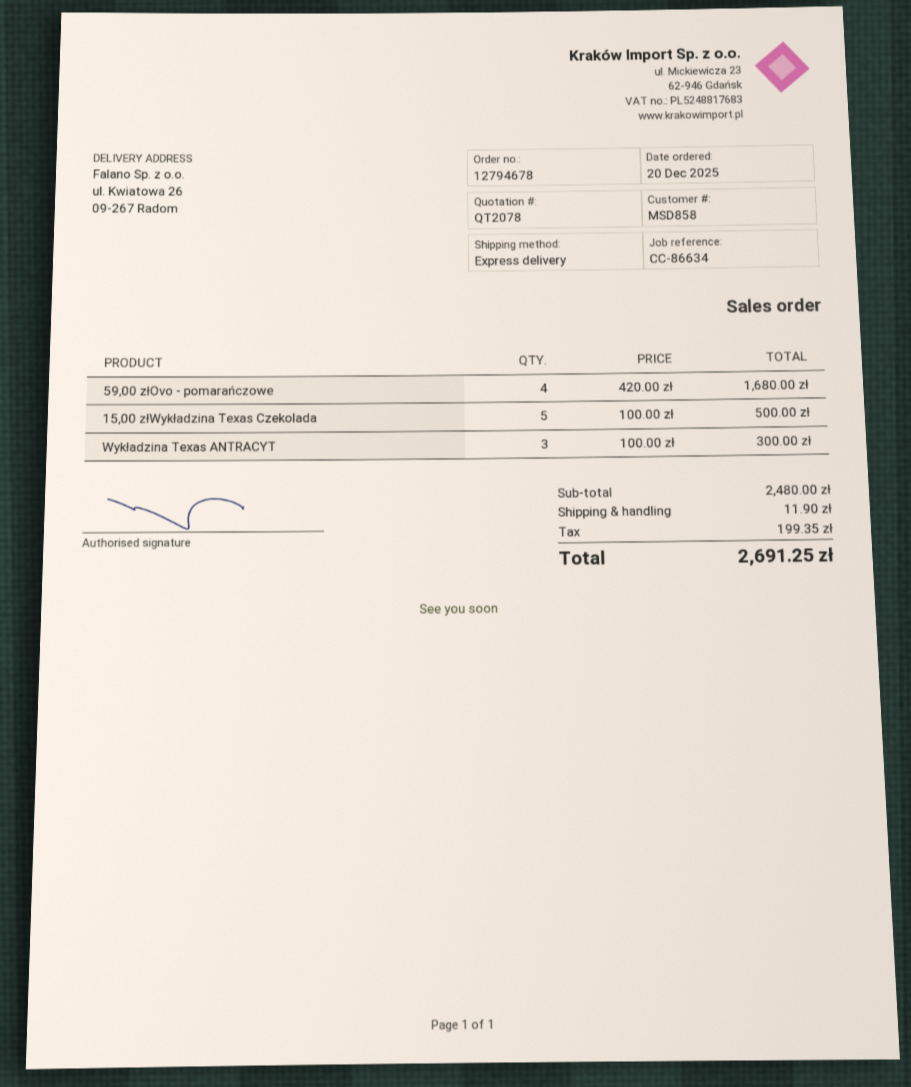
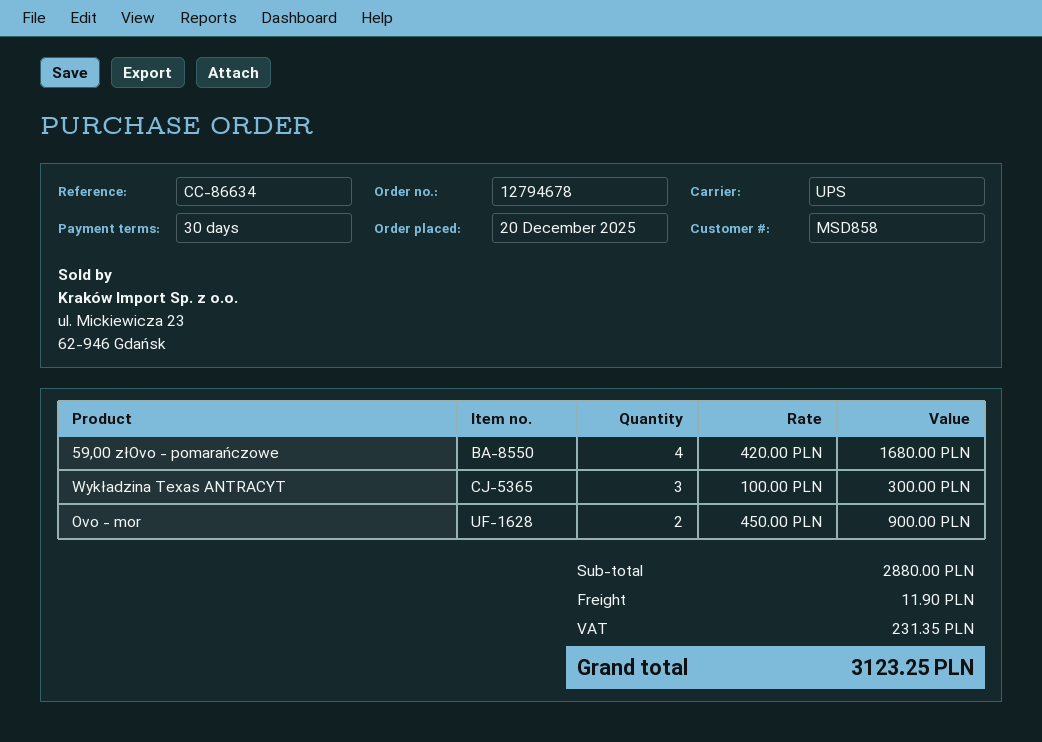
shipping method: express -> UPS
15,00 złWykładzina Texas Czekolada: 5 x 100.00 = 500.00 -> none
Ovo - mor: none -> 2 x 450.00 = 900.00
subtotal: 2480.00 -> 2880.00
tax: 199.35 -> 231.35
total: 2691.25 -> 3123.25

